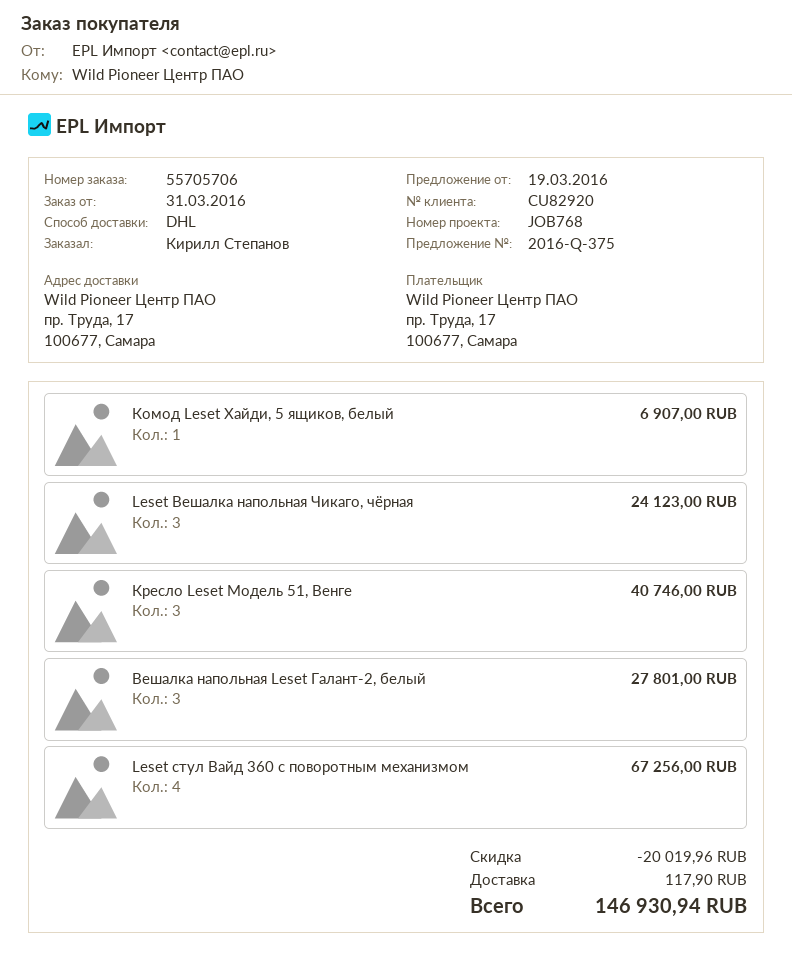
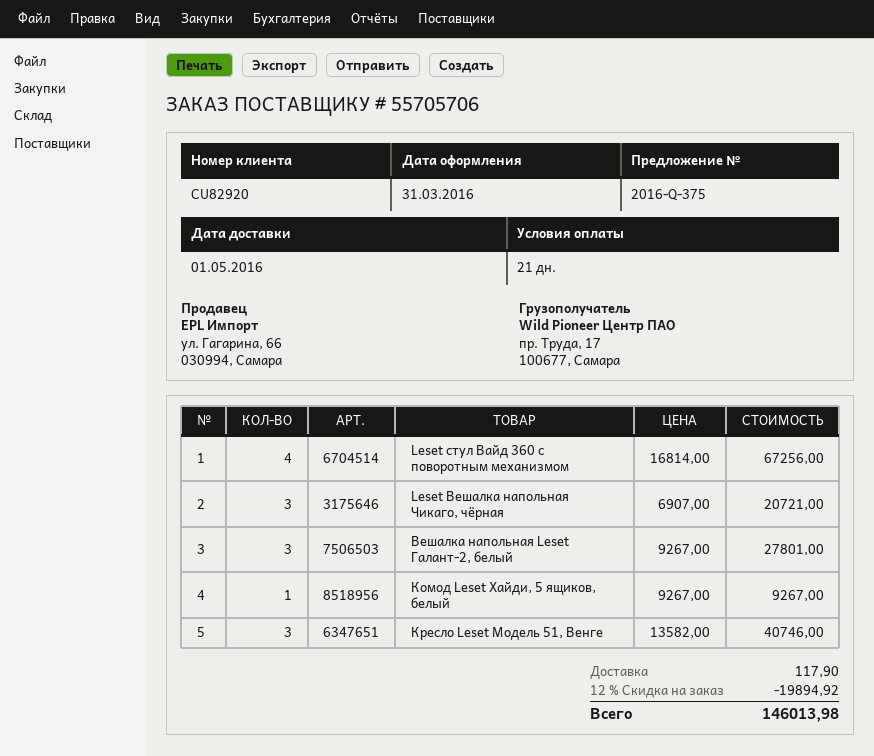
Комод Leset Хайди, 5 ящиков, белый: 1 for 6907.00 -> 1 for 9267.00
Leset Вешалка напольная Чикаго, чёрная: 3 for 24123.00 -> 3 for 20721.00
discount: 20019.96 -> 19894.92
total: 146930.94 -> 146013.98

